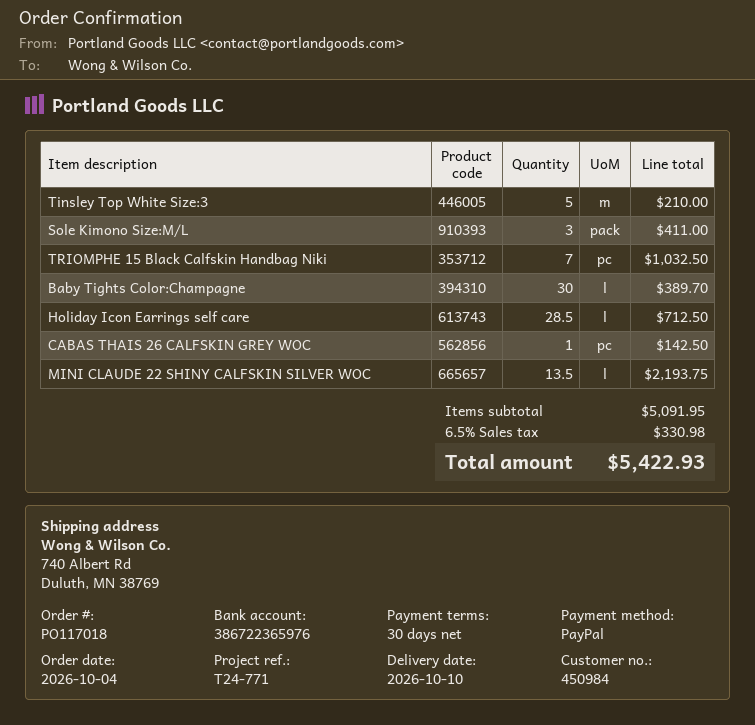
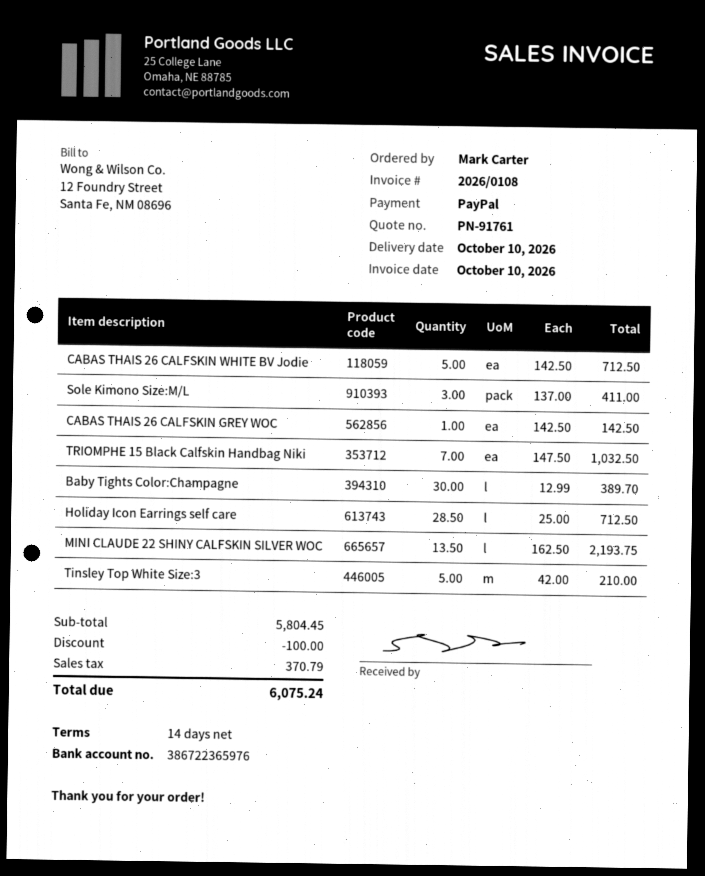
payment terms: 30 days -> 14 days
CABAS THAIS 26 CALFSKIN WHITE BV Jodie: none -> 5 for 712.50
subtotal: 5091.95 -> 5804.45
discount: none -> 100.00
tax: 330.98 -> 370.79
total: 5422.93 -> 6075.24

